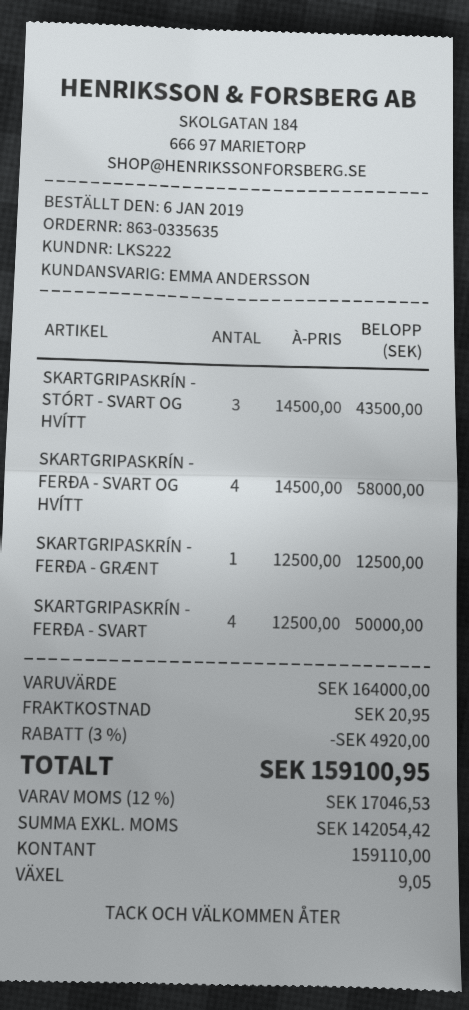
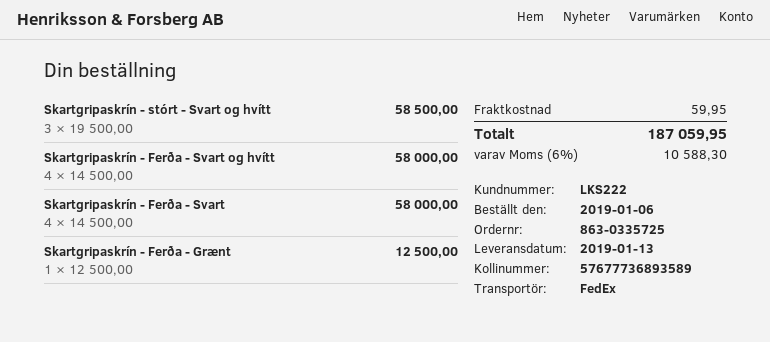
order number: 863-0335635 -> 863-0335725
SKARTGRIPASKRÍN - STÓRT - SVART OG HVÍTT: 3 x 14500.00 = 43500.00 -> 3 x 19500.00 = 58500.00
SKARTGRIPASKRÍN - FERÐA - SVART: 4 x 12500.00 = 50000.00 -> 4 x 14500.00 = 58000.00
discount: 3% = 4920.00 -> none
shipping: 20.95 -> 59.95
tax: 12% = 17046.53 -> 6% = 10588.30
total: 159100.95 -> 187059.95

